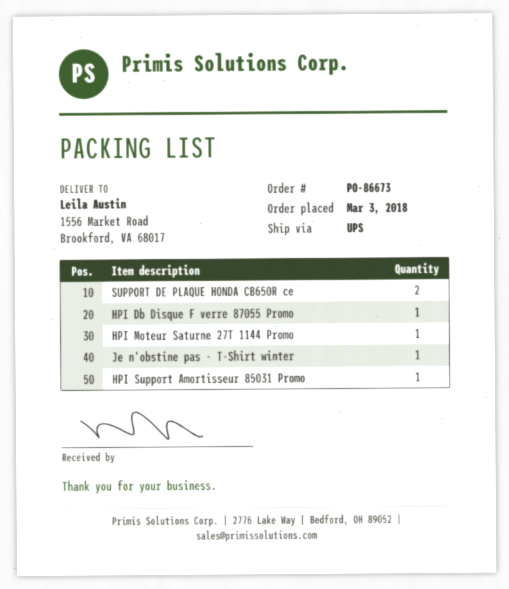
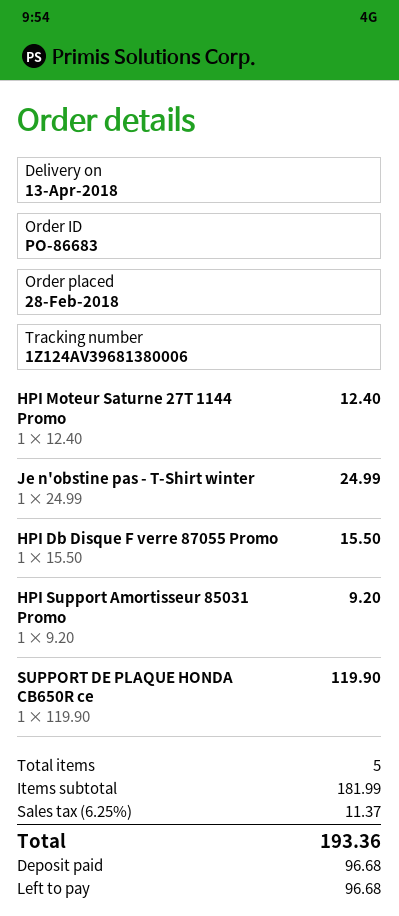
order number: PO-86673 -> PO-86683
order date: 2018-03-03 -> 2018-02-28
SUPPORT DE PLAQUE HONDA CB650R ce: 2 -> 1

